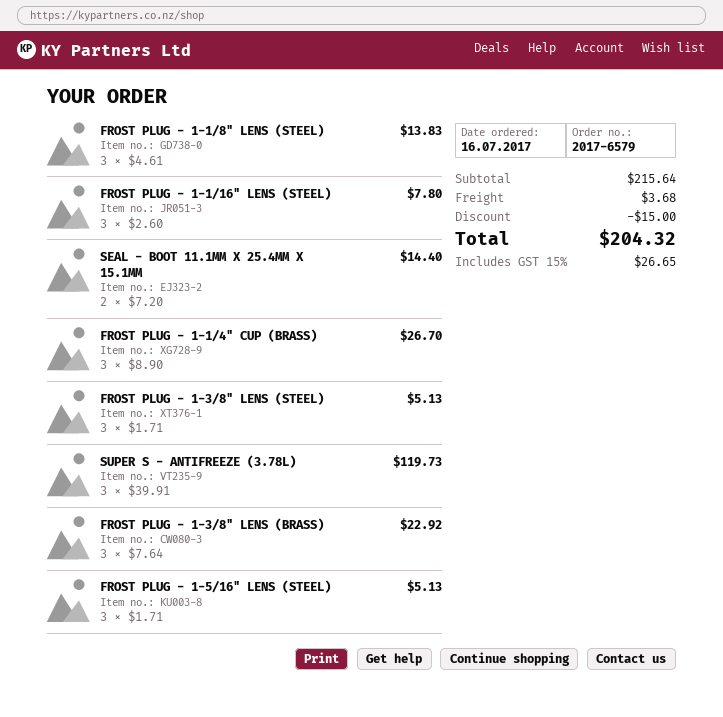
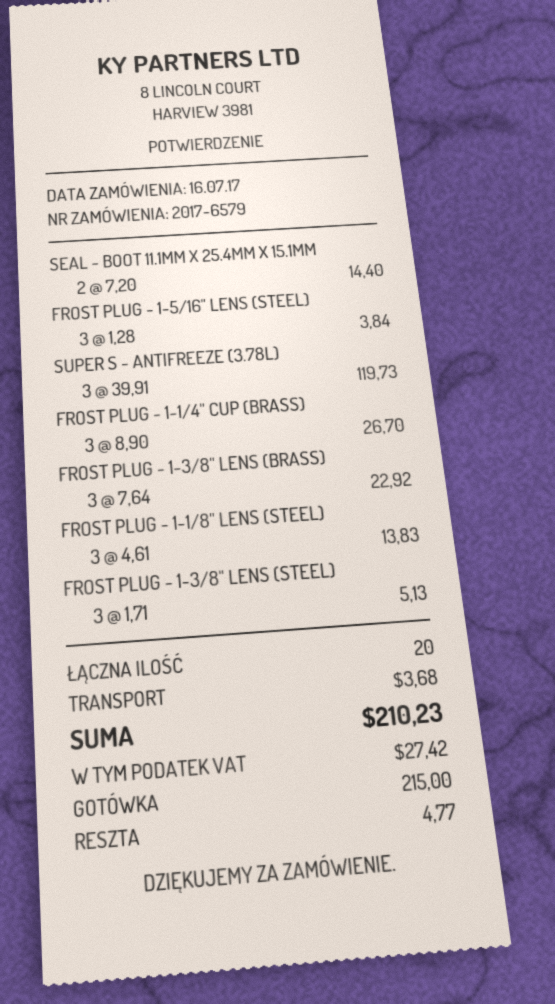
FROST PLUG - 1-1/16" LENS (STEEL): 3 x 2.60 = 7.80 -> none
FROST PLUG - 1-5/16" LENS (STEEL): 3 x 1.71 = 5.13 -> 3 x 1.28 = 3.84
discount: 15.00 -> none
tax: 26.65 -> 27.42
total: 204.32 -> 210.23

